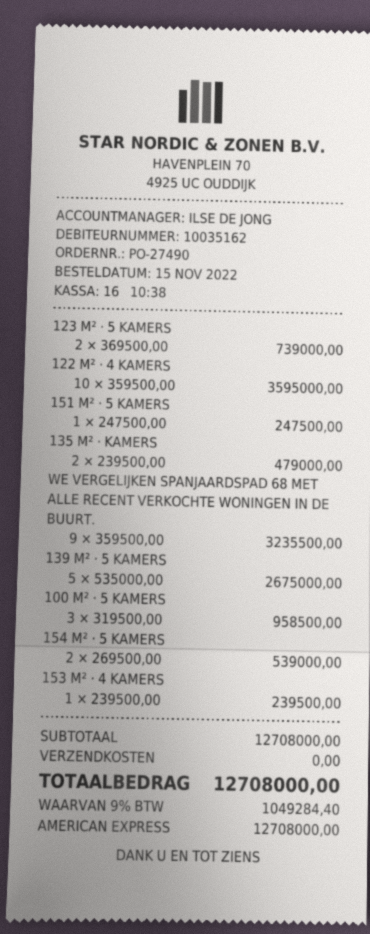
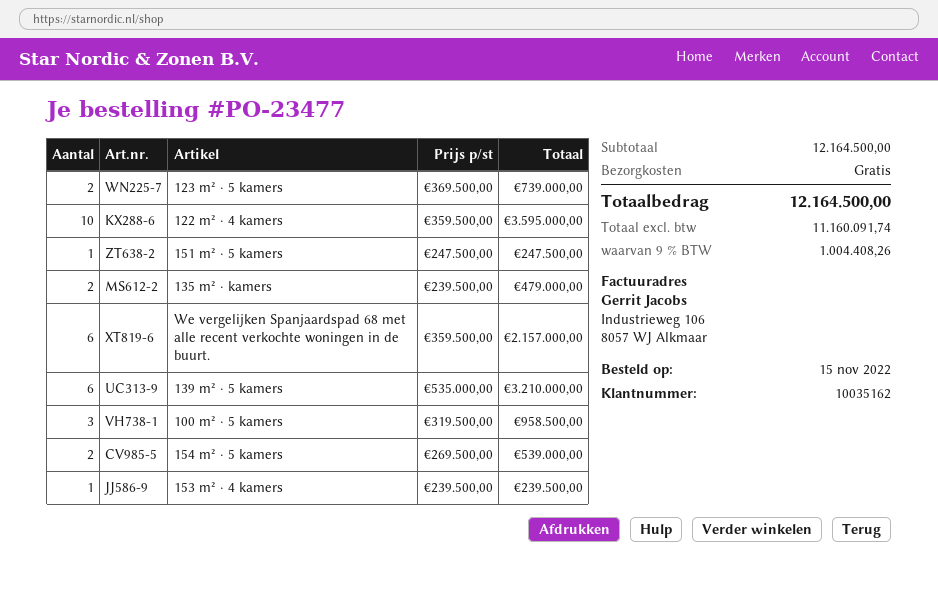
order number: PO-27490 -> PO-23477
WE VERGELIJKEN SPANJAARDSPAD 68 MET ALLE RECENT VERKOCHTE WONINGEN IN DE BUURT.: 9 x 359500.00 = 3235500.00 -> 6 x 359500.00 = 2157000.00
139 M² · 5 KAMERS: 5 x 535000.00 = 2675000.00 -> 6 x 535000.00 = 3210000.00
subtotal: 12708000.00 -> 12164500.00
tax: 9% = 1049284.40 -> 9% = 1004408.26
total: 12708000.00 -> 12164500.00

